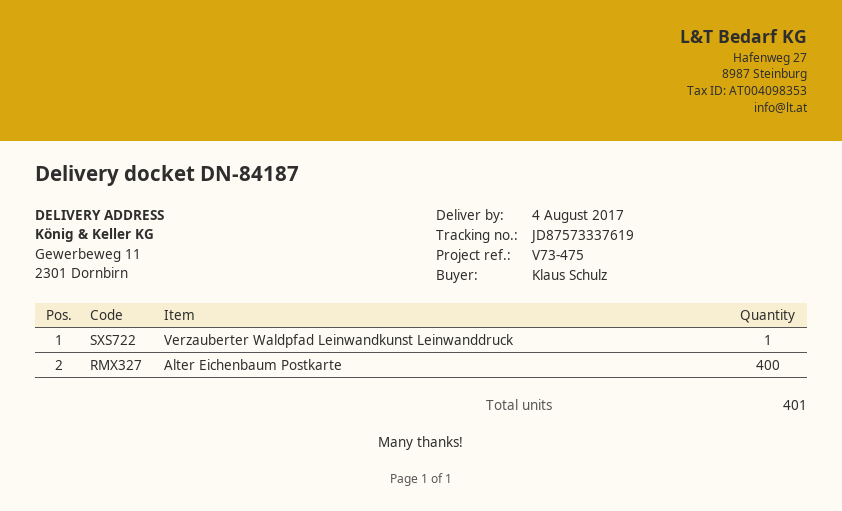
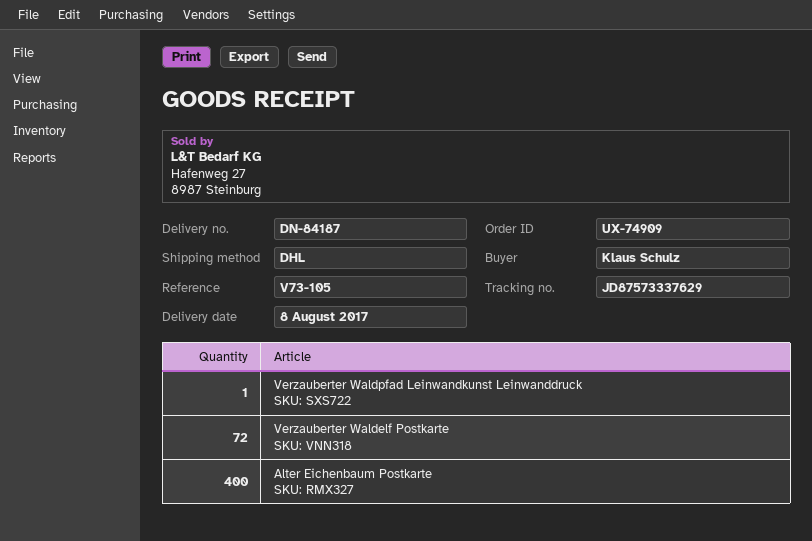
delivery date: 2017-08-04 -> 2017-08-08
reference: V73-475 -> V73-105
tracking number: JD87573337619 -> JD87573337629
Verzauberter Waldelf Postkarte: none -> 72

